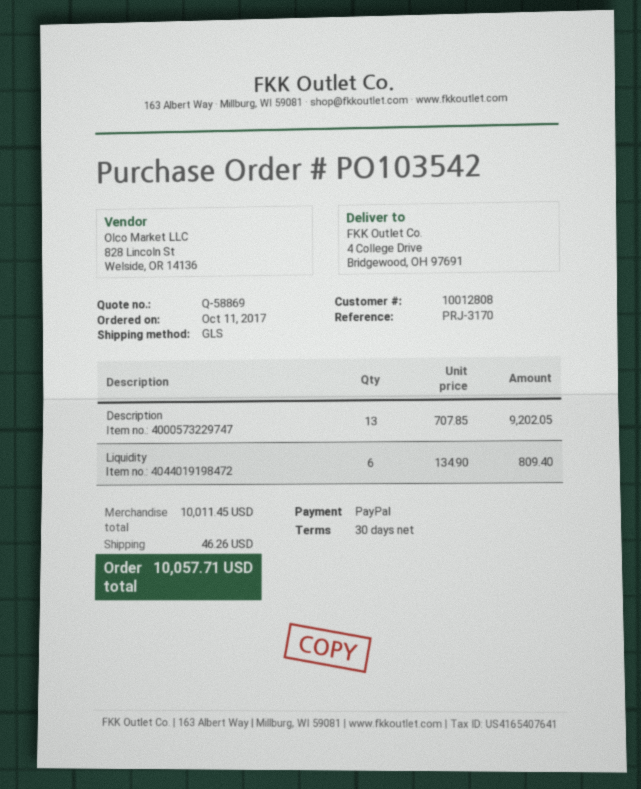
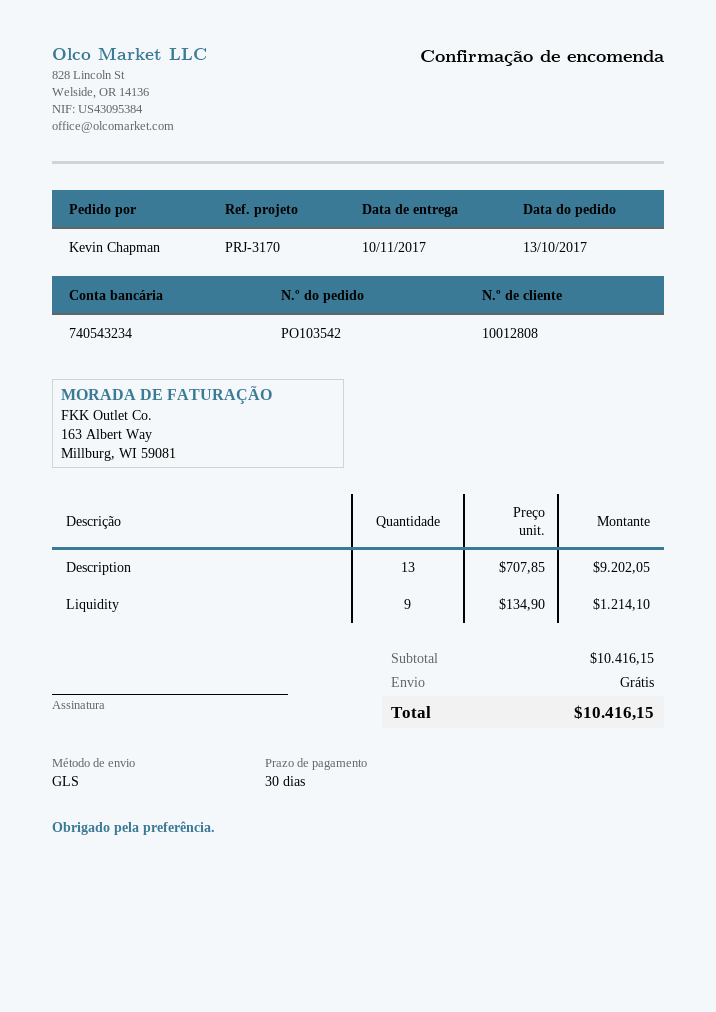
order date: 2017-10-11 -> 2017-10-13
Liquidity: 6 x 134.90 = 809.40 -> 9 x 134.90 = 1214.10
subtotal: 10011.45 -> 10416.15
shipping: 46.26 -> 0.00
total: 10057.71 -> 10416.15

